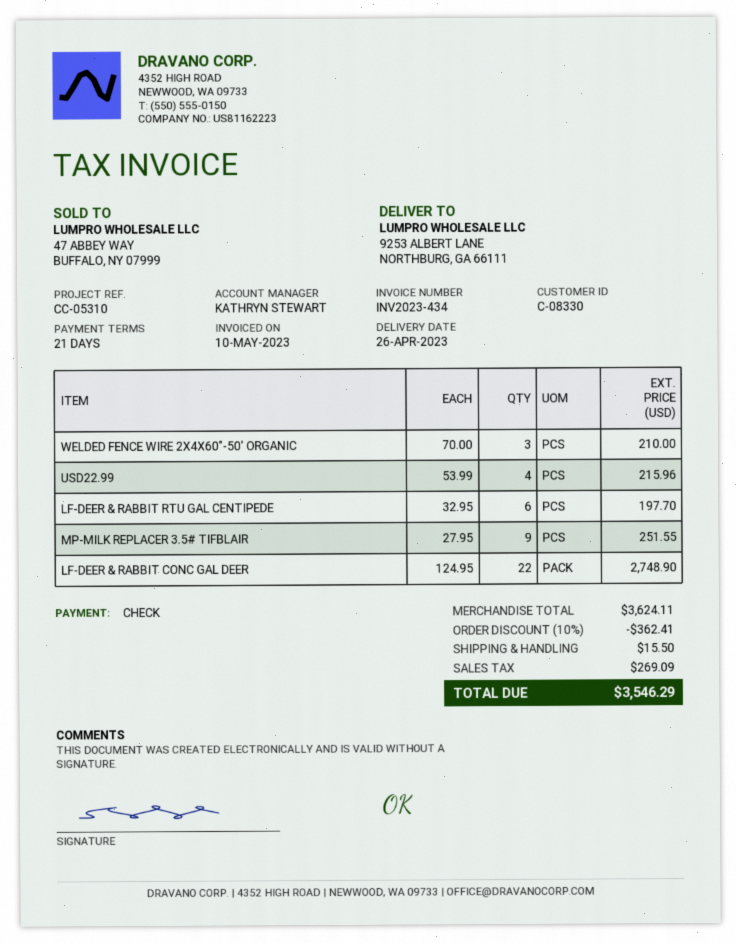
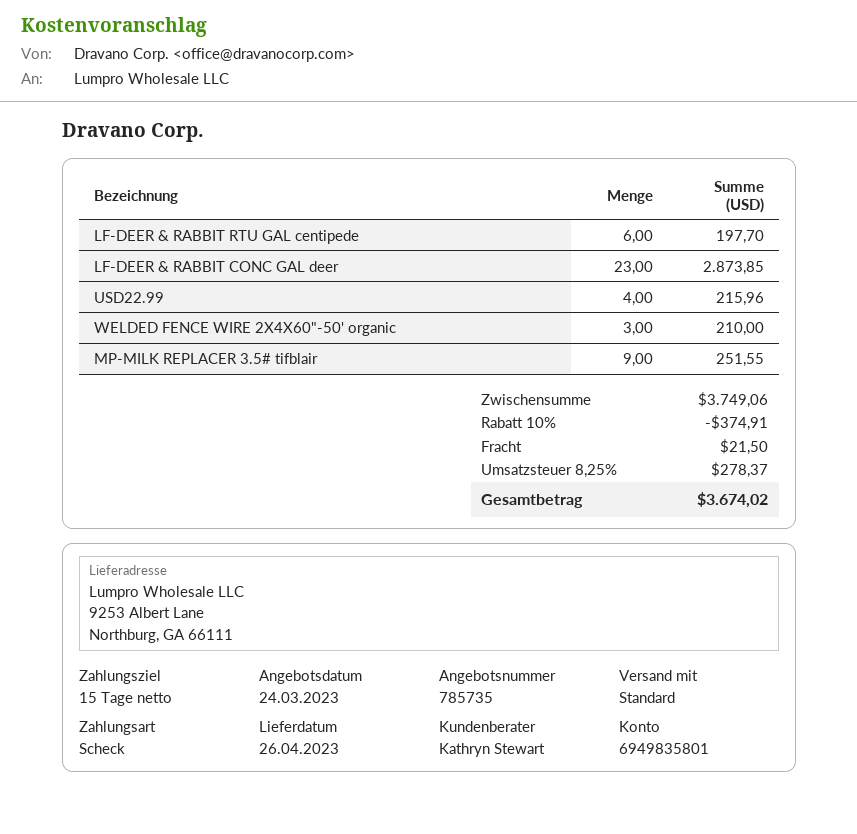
payment terms: 21 days -> 15 days
LF-DEER & RABBIT CONC GAL DEER: 22 for 2748.90 -> 23 for 2873.85
subtotal: 3624.11 -> 3749.06
discount: 10% = 362.41 -> 10% = 374.91
shipping: 15.50 -> 21.50
tax: 269.09 -> 278.37
total: 3546.29 -> 3674.02

